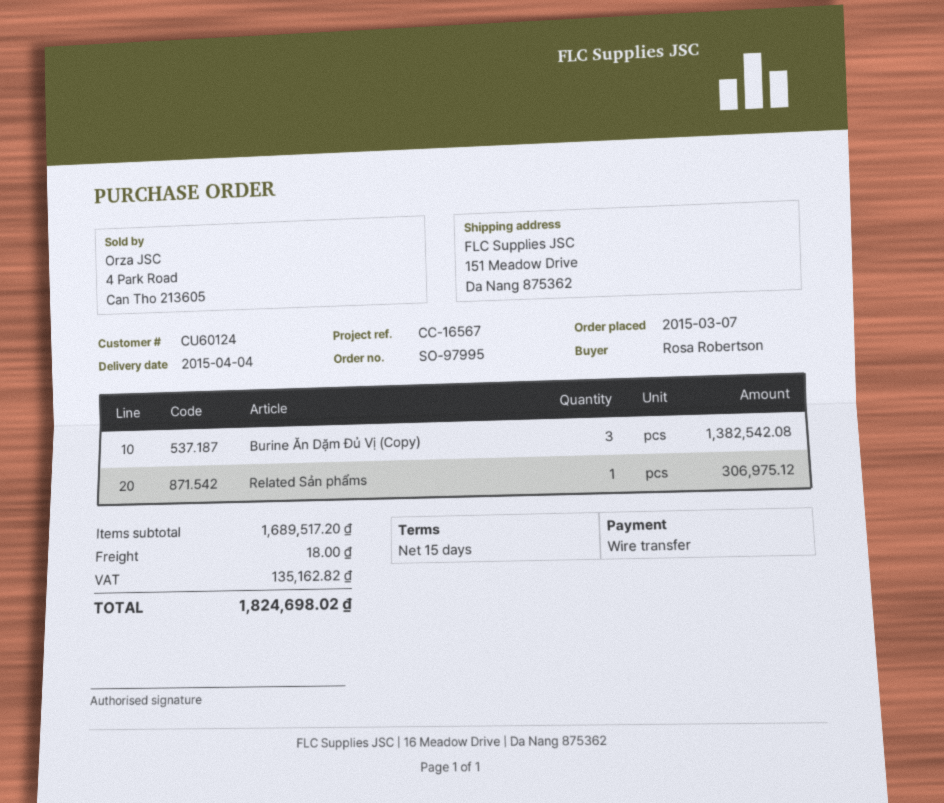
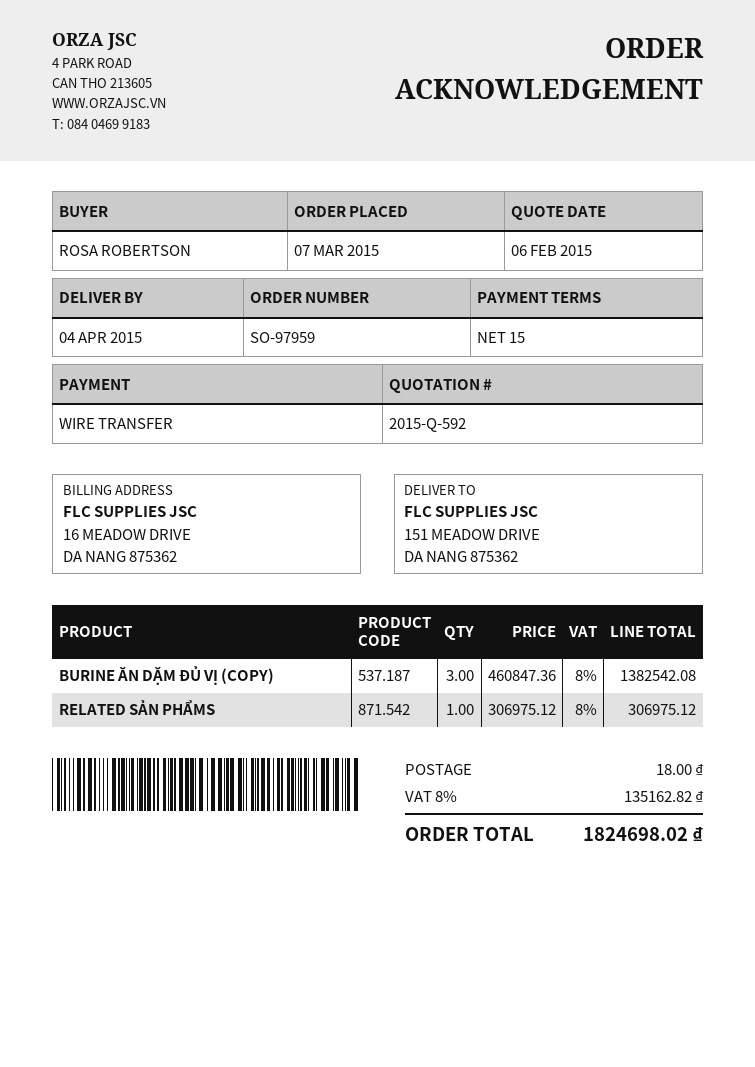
order number: SO-97995 -> SO-97959

